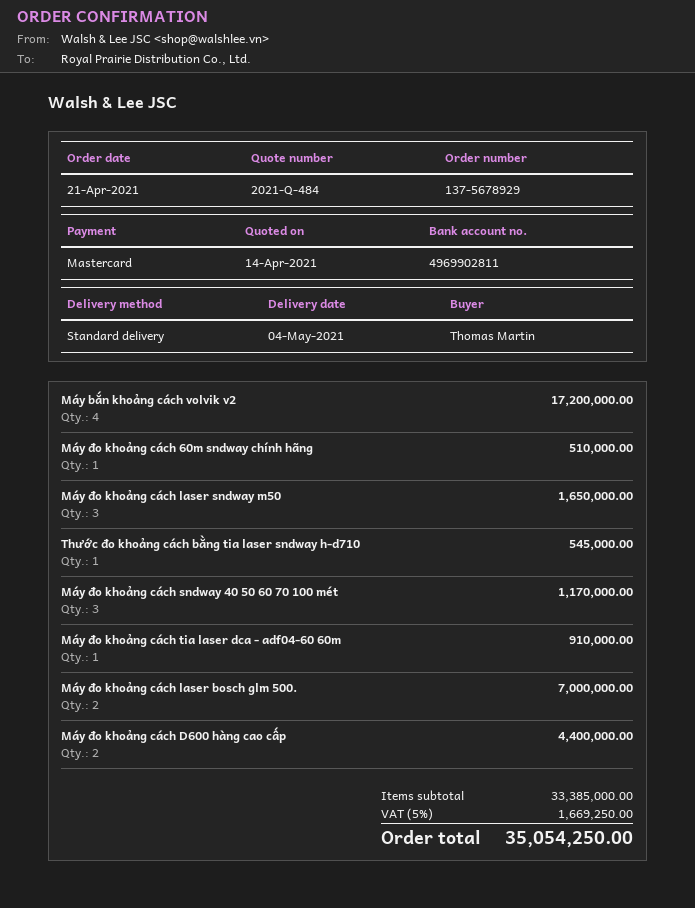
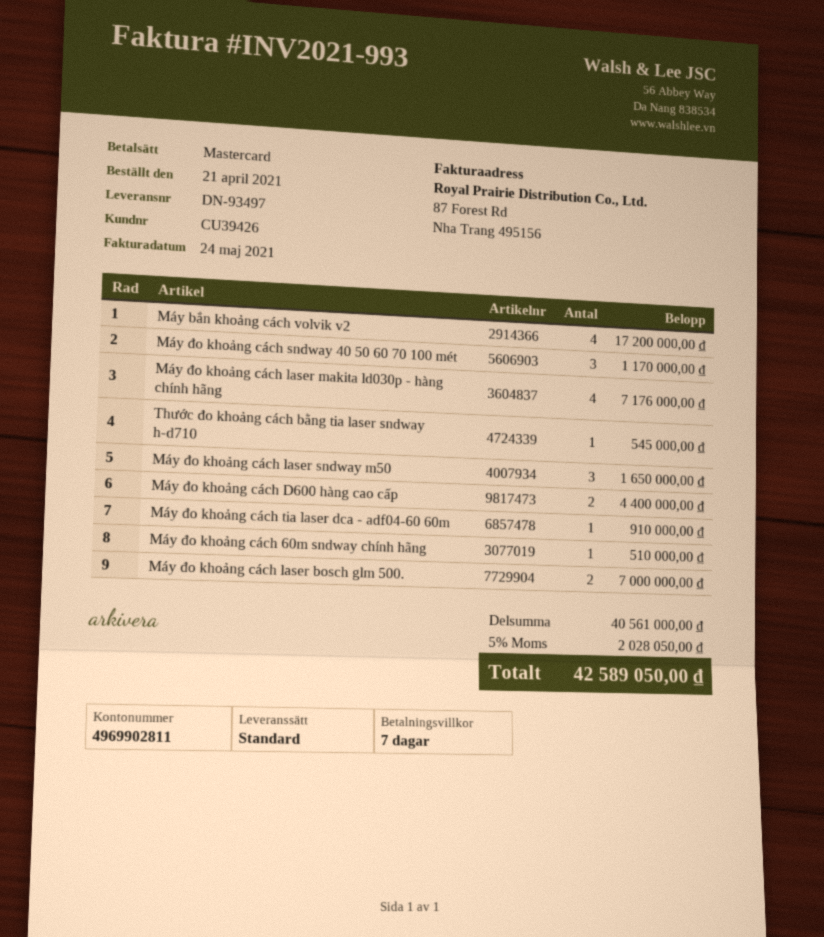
Máy đo khoảng cách laser makita ld030p - hàng chính hãng: none -> 4 for 7176000.00
subtotal: 33385000.00 -> 40561000.00
tax: 5% = 1669250.00 -> 5% = 2028050.00
total: 35054250.00 -> 42589050.00

